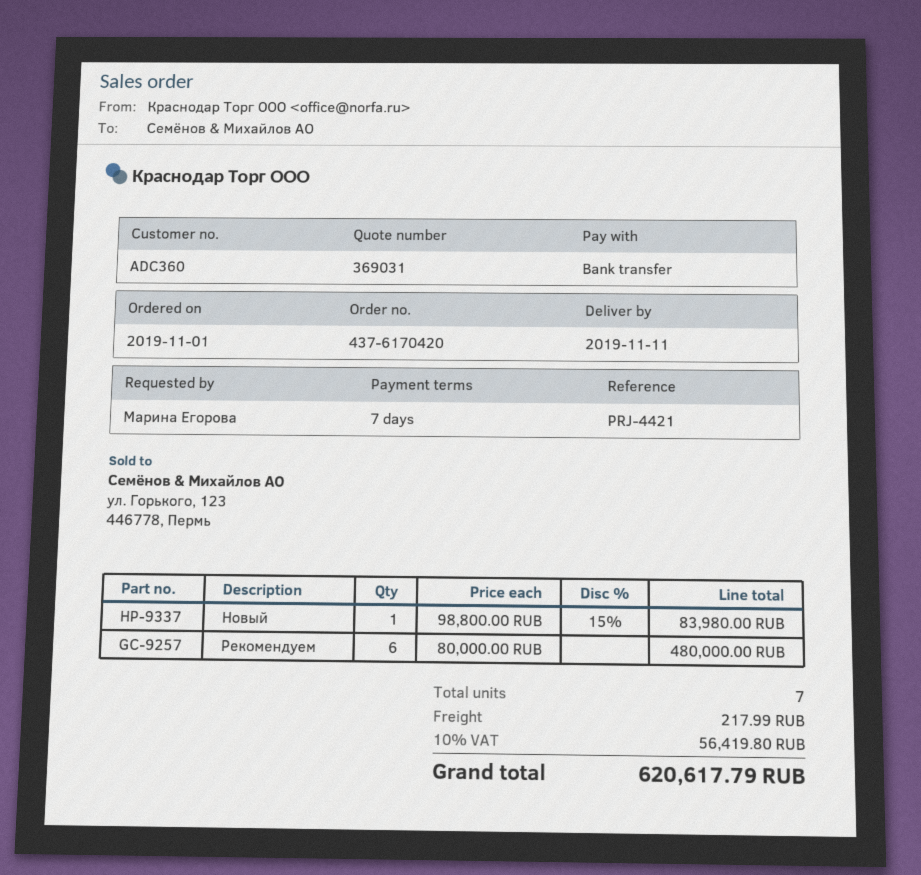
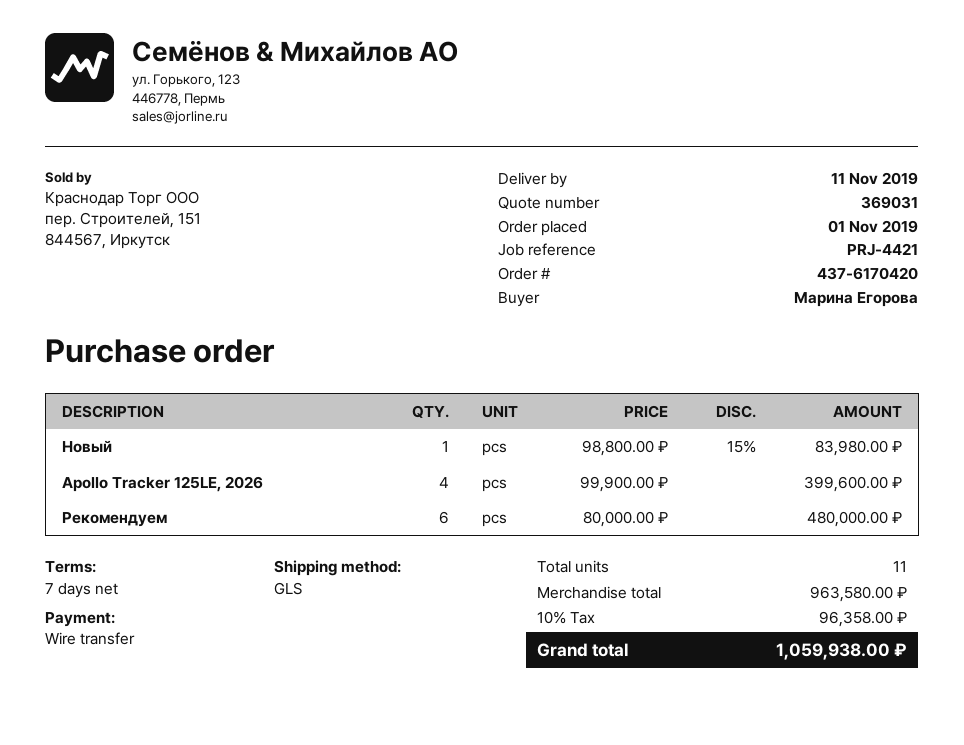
Apollo Tracker 125LE, 2026: none -> 4 x 99900.00 = 399600.00
total quantity: 7 -> 11
shipping: 217.99 -> none
tax: 10% = 56419.80 -> 10% = 96358.00
total: 620617.79 -> 1059938.00

